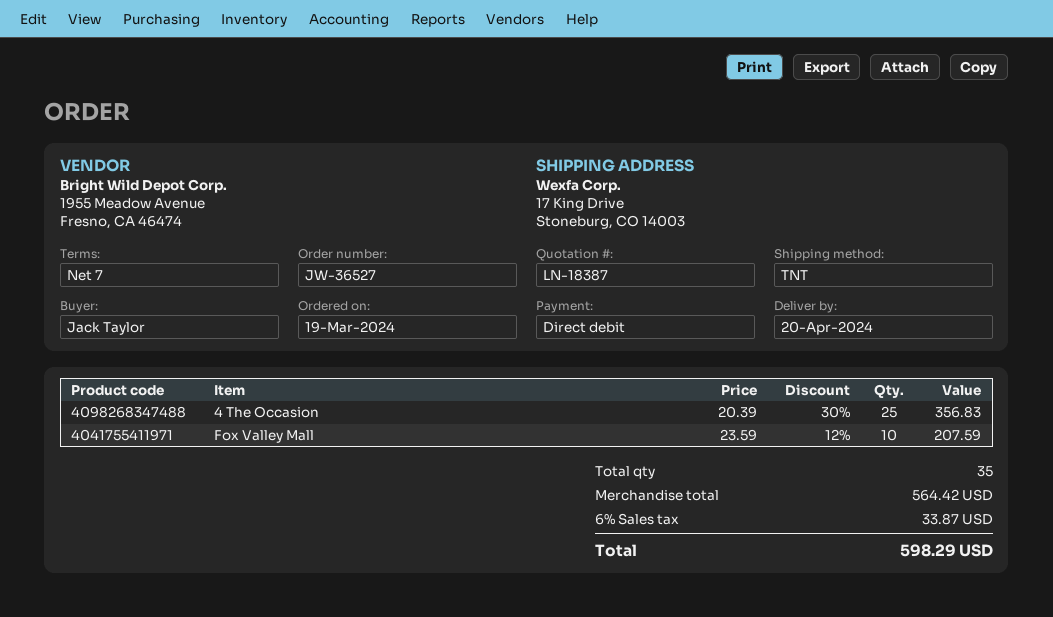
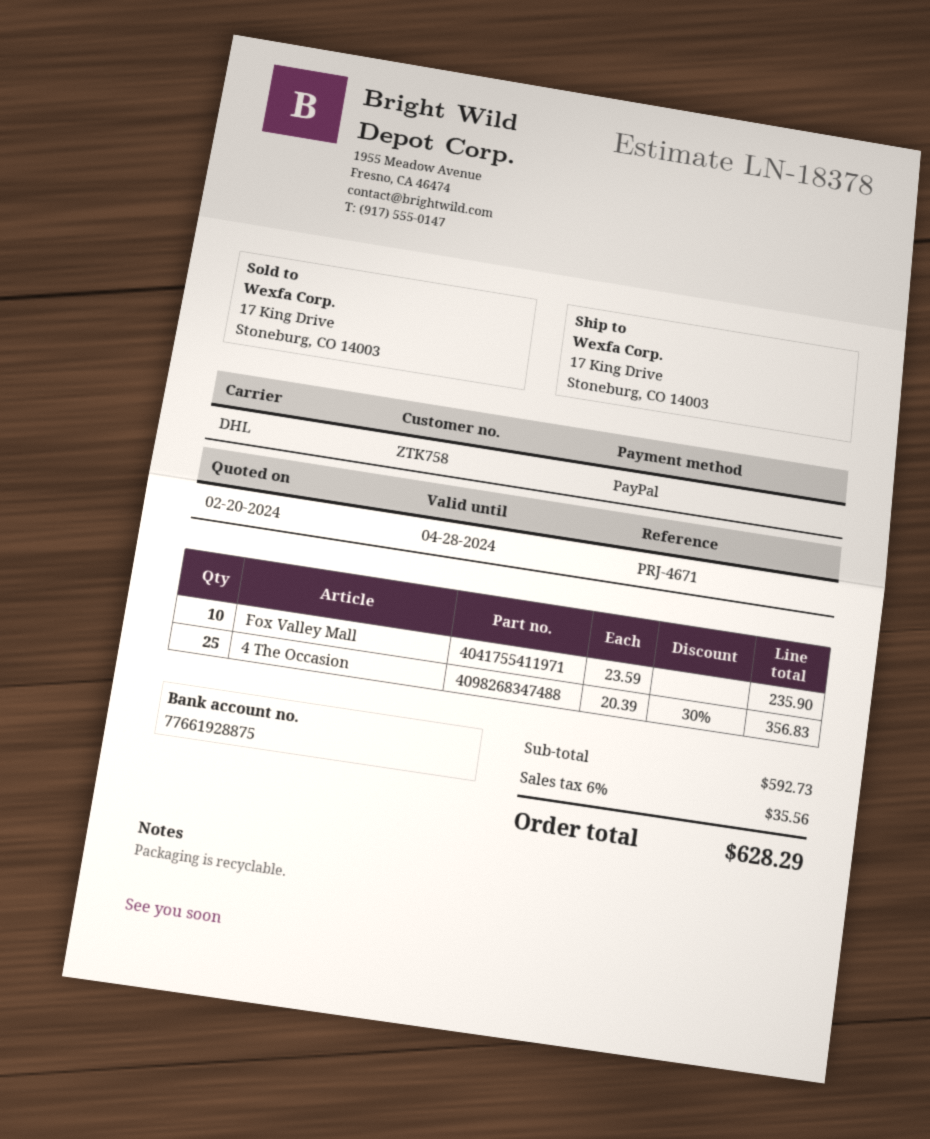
quote number: LN-18387 -> LN-18378
payment method: direct debit -> PayPal
shipping method: TNT -> DHL
Fox Valley Mall: 10 x 23.59 - 12% = 207.59 -> 10 x 23.59 = 235.90
subtotal: 564.42 -> 592.73
tax: 6% = 33.87 -> 6% = 35.56
total: 598.29 -> 628.29

